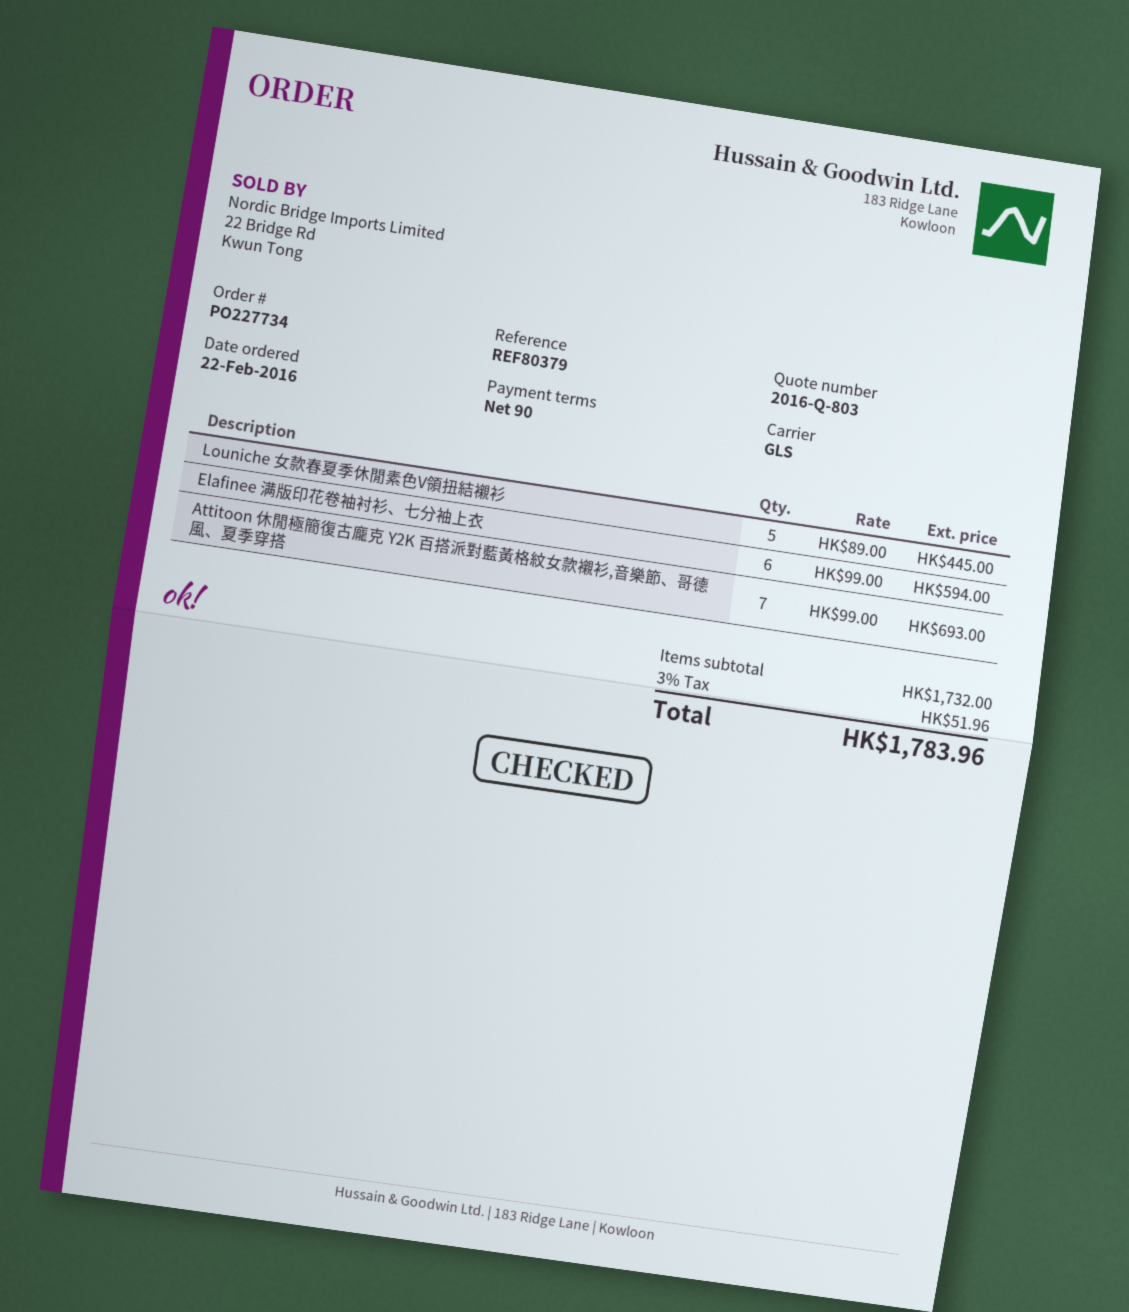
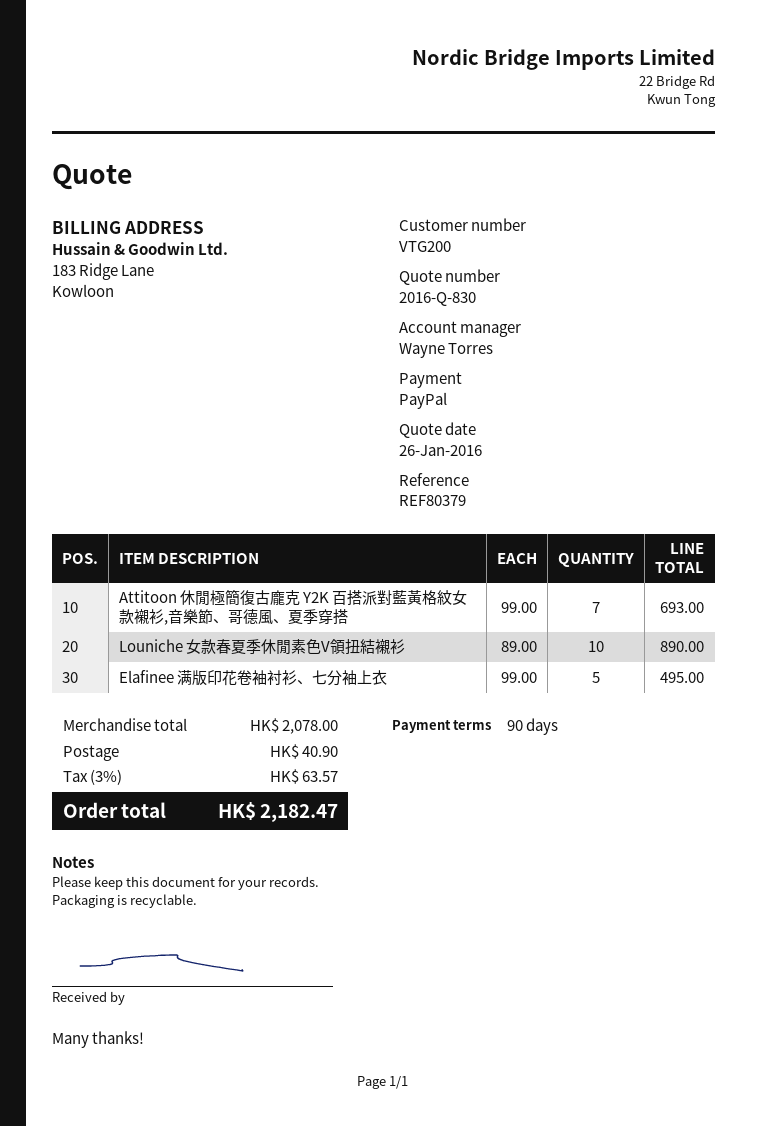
quote number: 2016-Q-803 -> 2016-Q-830
Louniche 女款春夏季休閒素色V領扭結襯衫: 5 x 89.00 = 445.00 -> 10 x 89.00 = 890.00
Elafinee 满版印花卷袖衬衫、七分袖上衣: 6 x 99.00 = 594.00 -> 5 x 99.00 = 495.00
subtotal: 1732.00 -> 2078.00
shipping: none -> 40.90
tax: 3% = 51.96 -> 3% = 63.57
total: 1783.96 -> 2182.47

